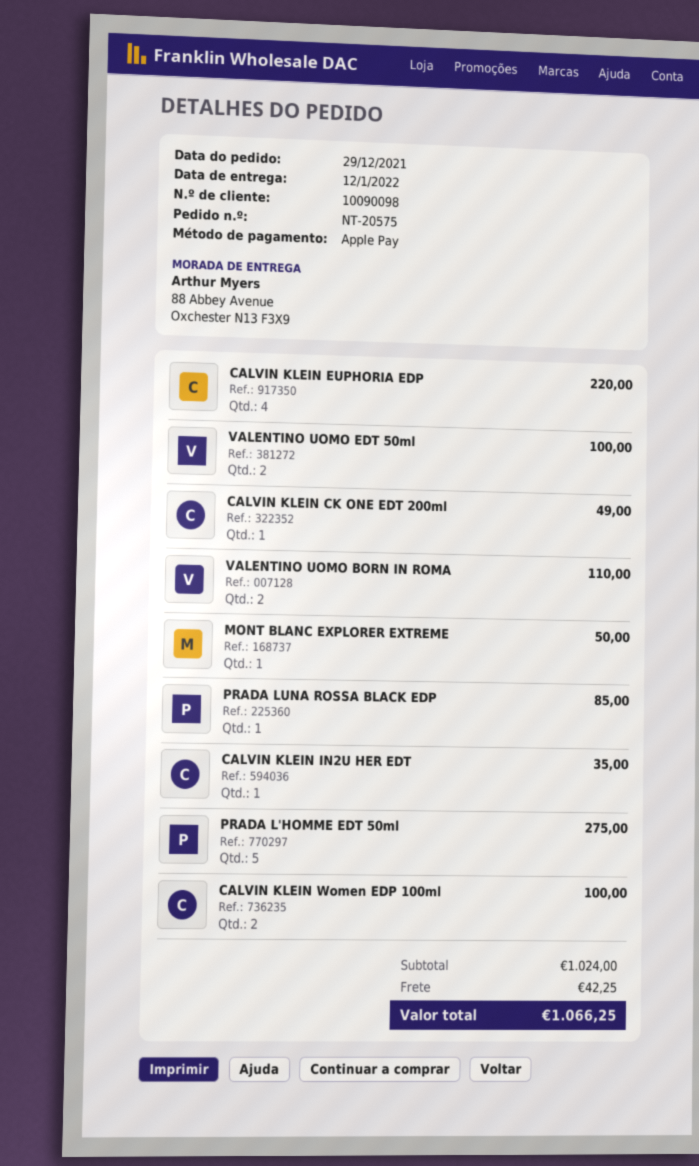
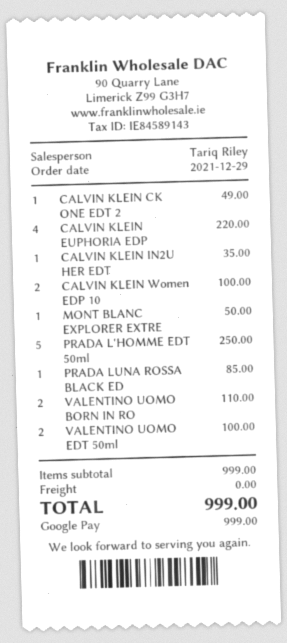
payment method: Apple Pay -> Google Pay
PRADA L'HOMME EDT 50ml: 5 for 275.00 -> 5 for 250.00
subtotal: 1024.00 -> 999.00
shipping: 42.25 -> 0.00
total: 1066.25 -> 999.00

